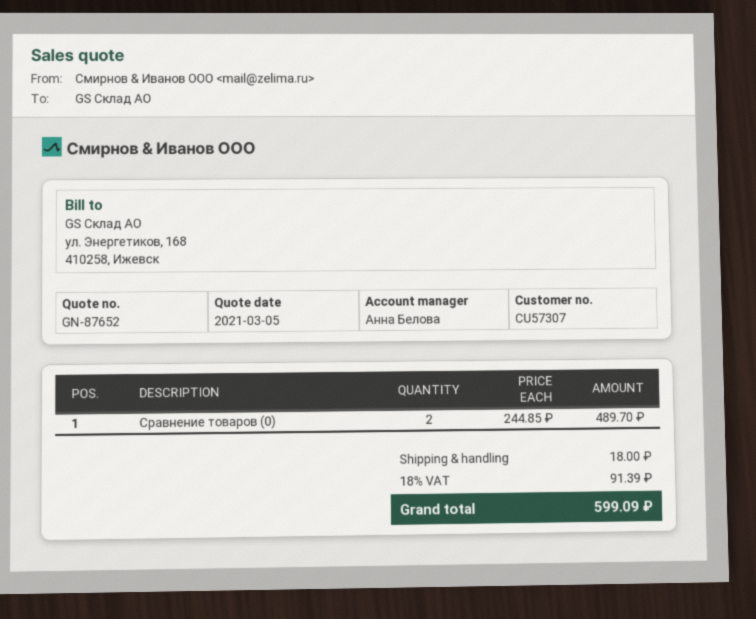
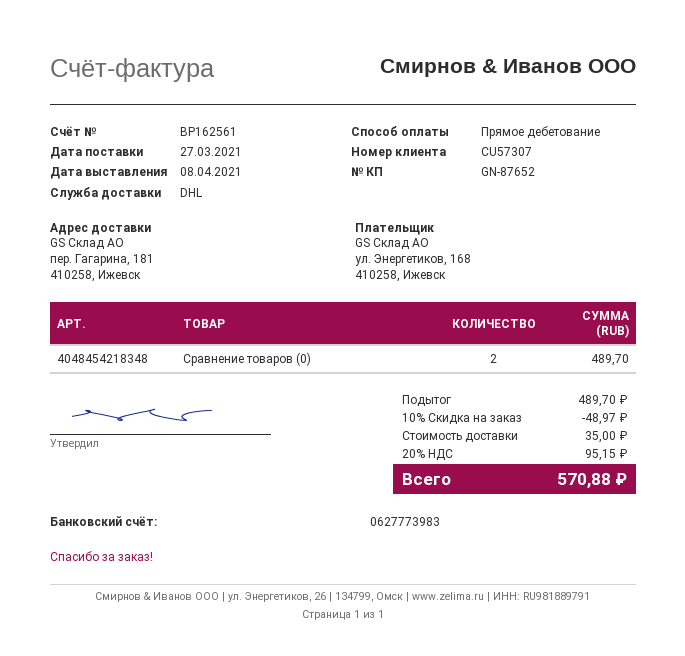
discount: none -> 10% = 48.97
shipping: 18.00 -> 35.00
tax: 18% = 91.39 -> 20% = 95.15
total: 599.09 -> 570.88

